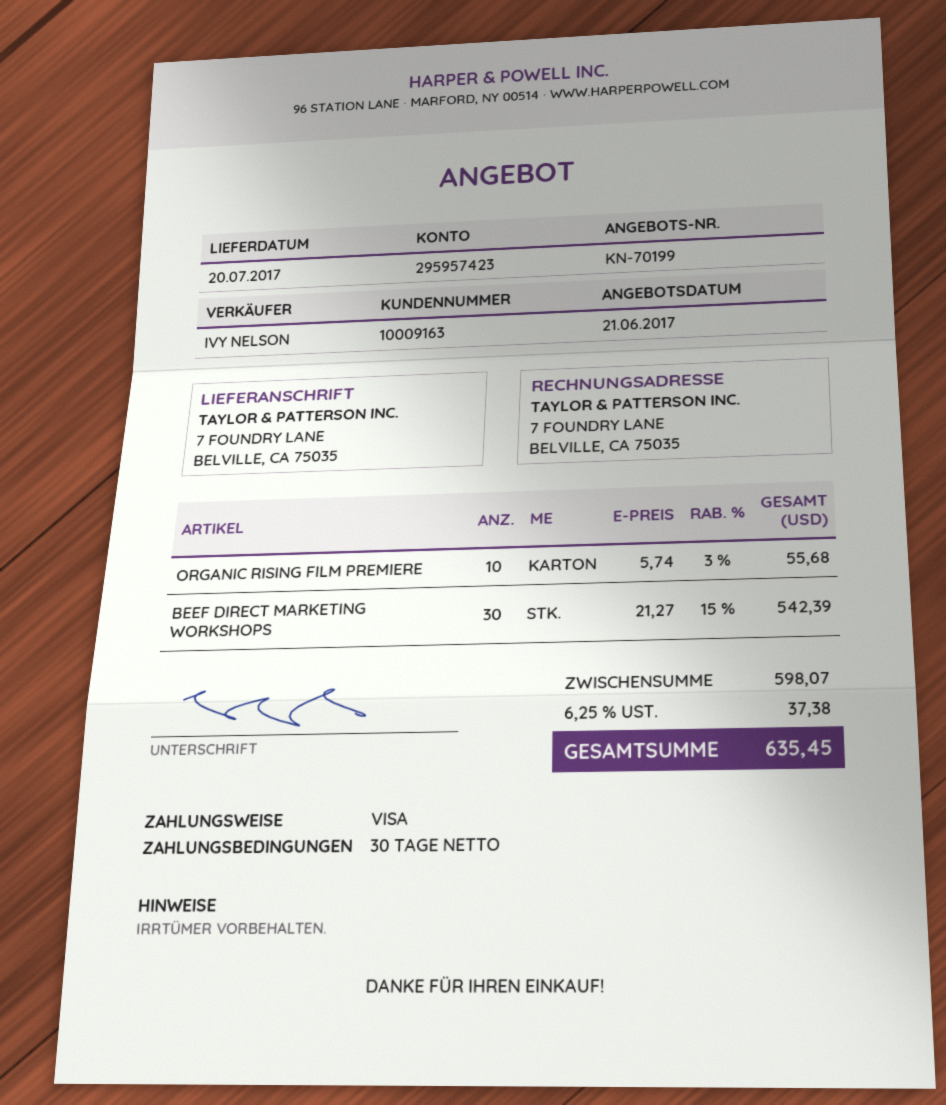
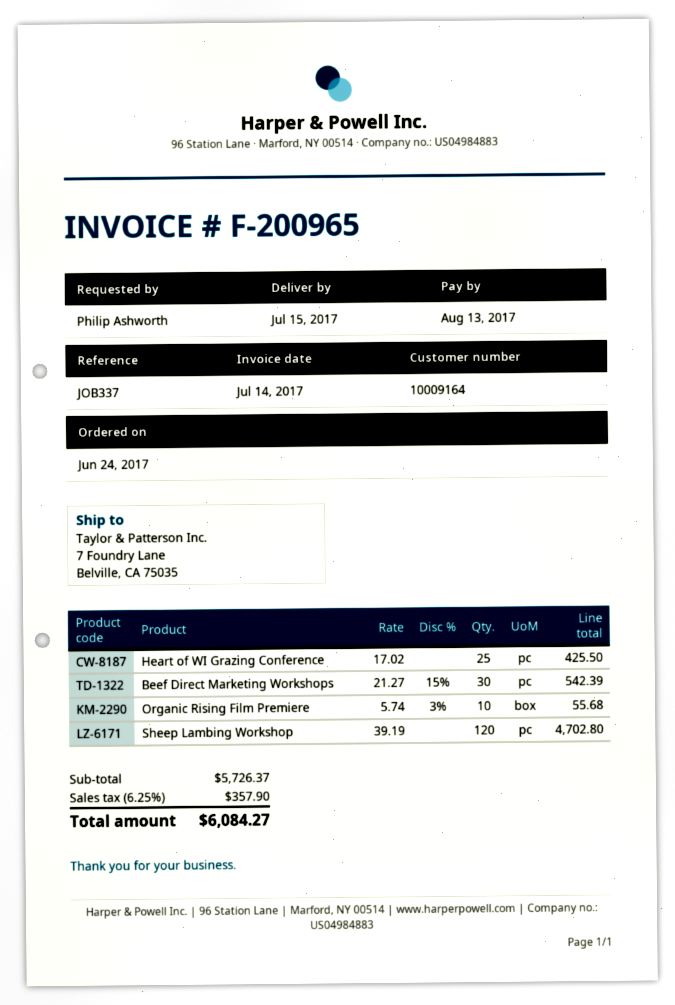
delivery date: 2017-07-20 -> 2017-07-15
customer number: 10009163 -> 10009164
Heart of WI Grazing Conference: none -> 25 x 17.02 = 425.50
Sheep Lambing Workshop: none -> 120 x 39.19 = 4702.80
subtotal: 598.07 -> 5726.37
tax: 6.25% = 37.38 -> 6.25% = 357.90
total: 635.45 -> 6084.27

